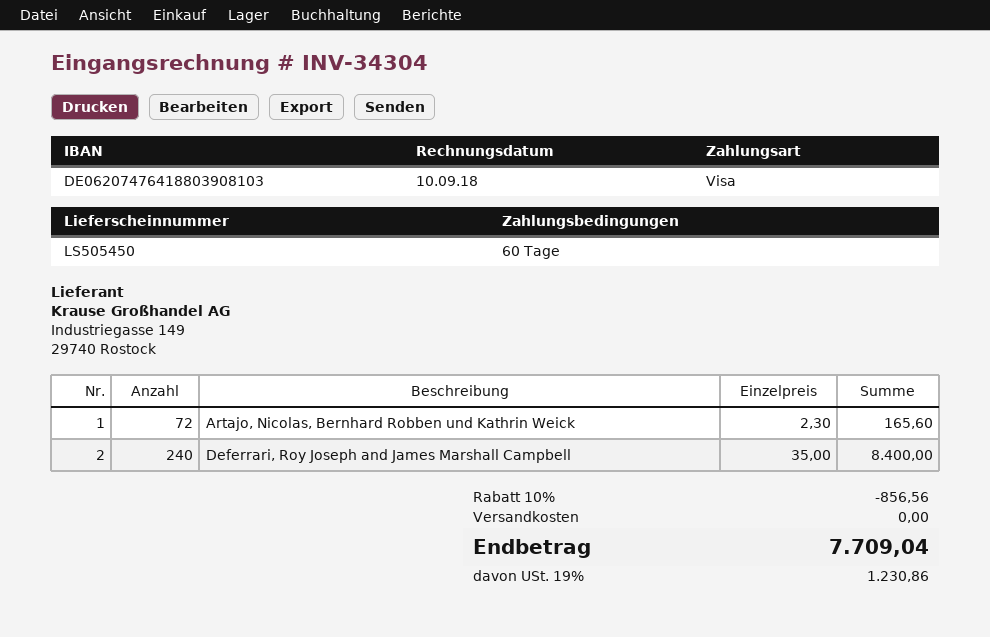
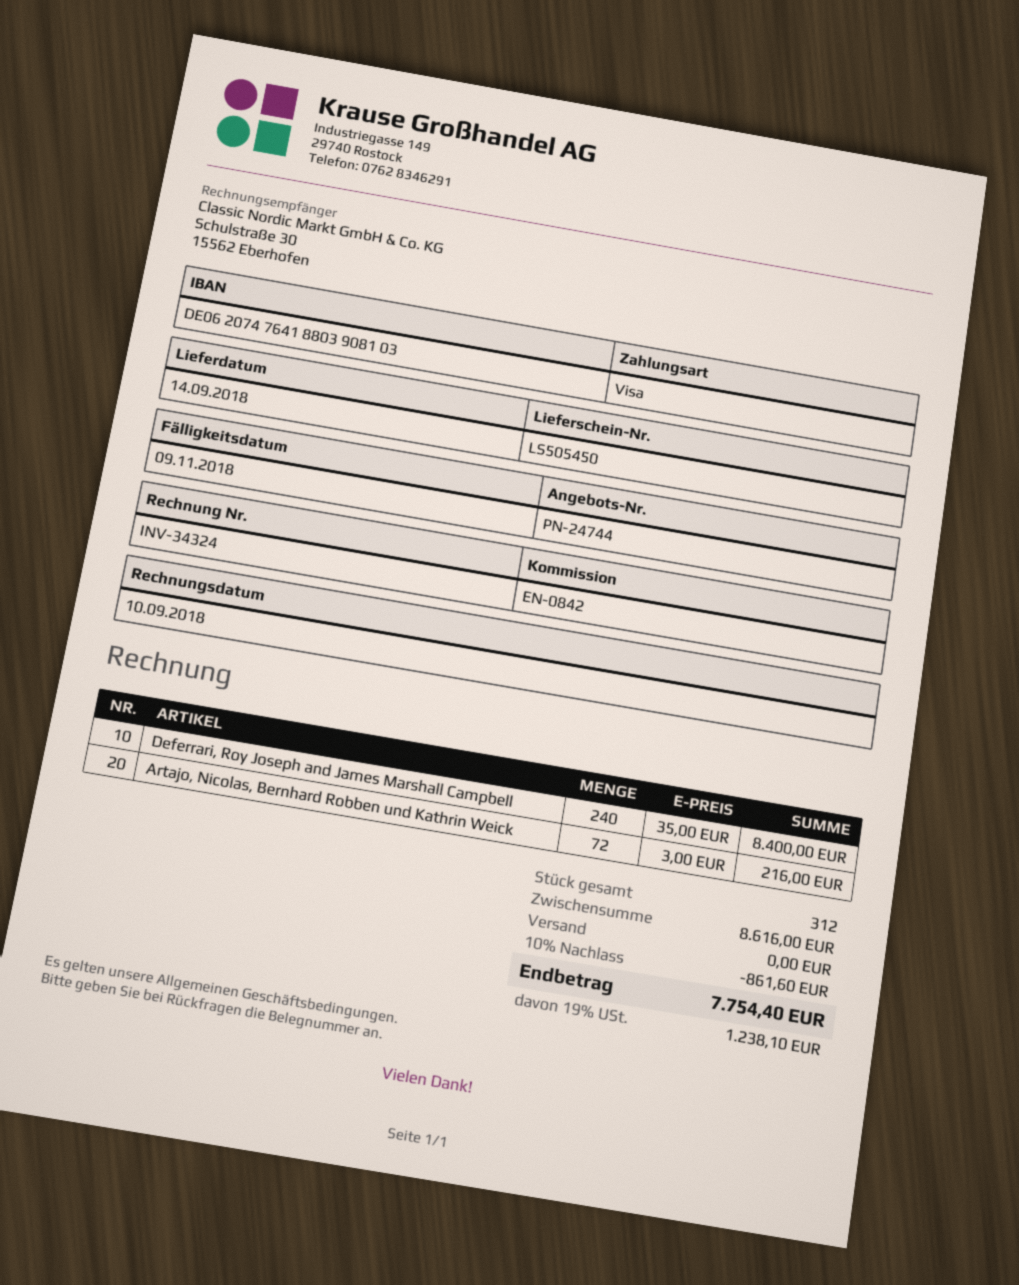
invoice number: INV-34304 -> INV-34324
Artajo, Nicolas, Bernhard Robben und Kathrin Weick: 72 x 2.30 = 165.60 -> 72 x 3.00 = 216.00
discount: 10% = 856.56 -> 10% = 861.60
tax: 19% = 1230.86 -> 19% = 1238.10
total: 7709.04 -> 7754.40

